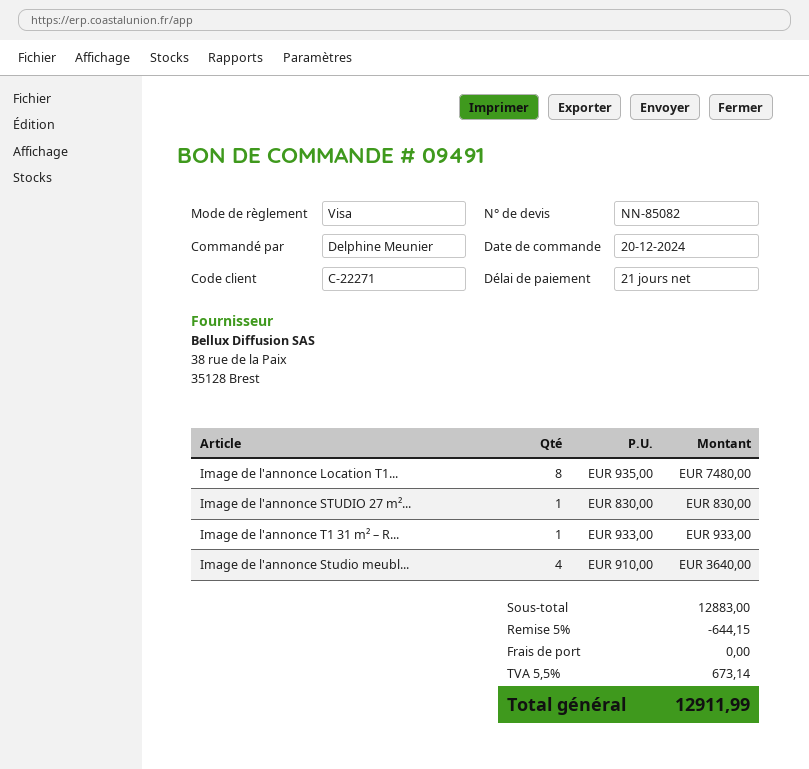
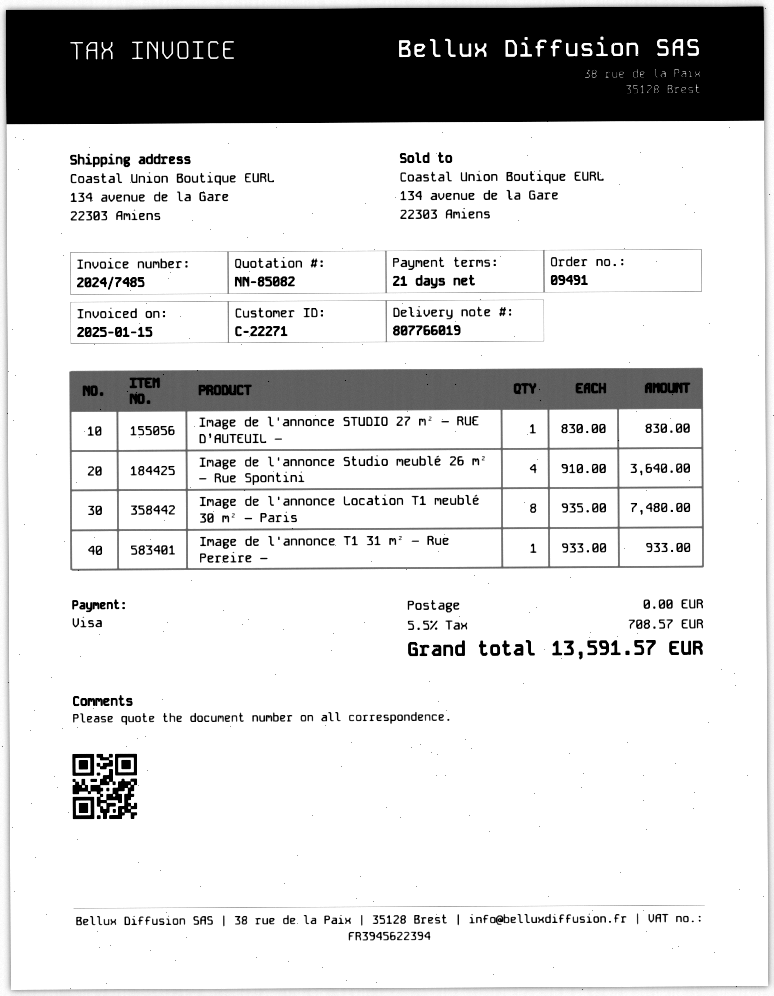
discount: 5% = 644.15 -> none
tax: 5.5% = 673.14 -> 5.5% = 708.57
total: 12911.99 -> 13591.57

